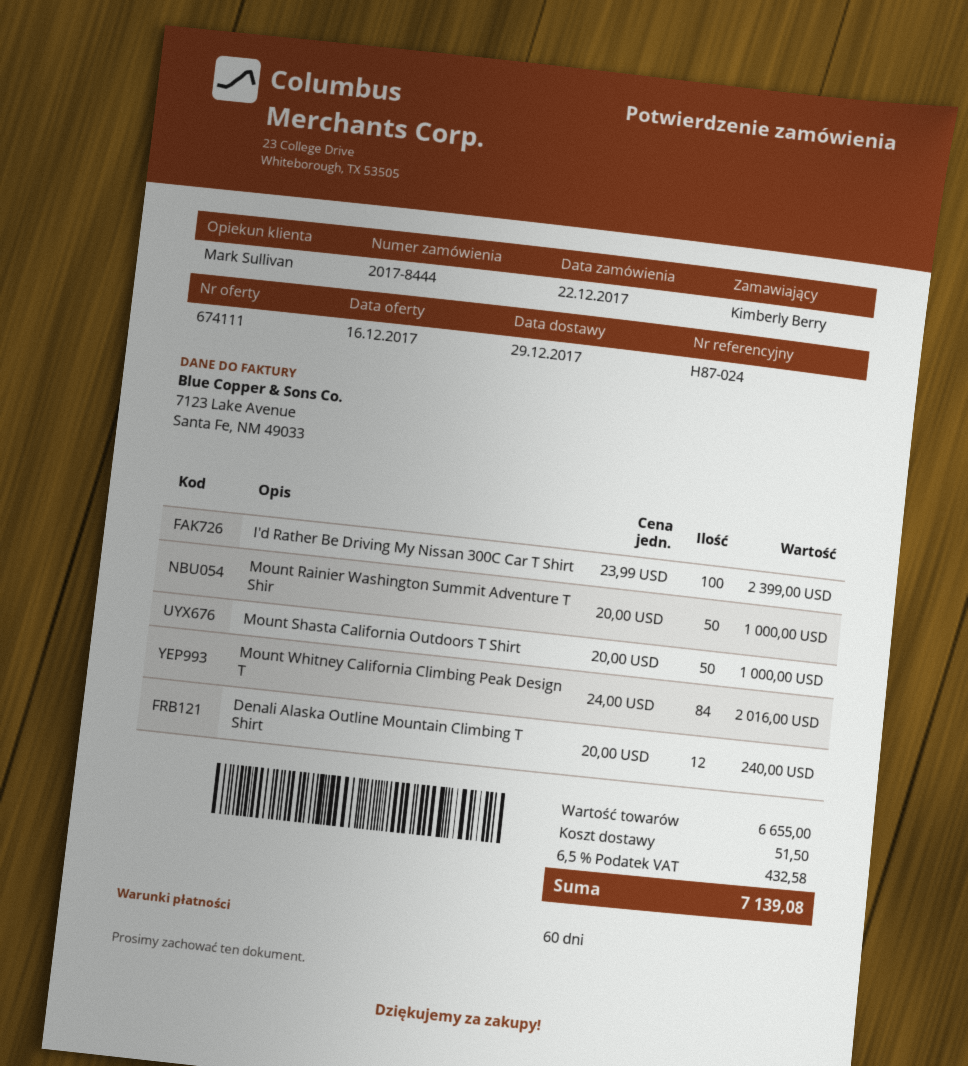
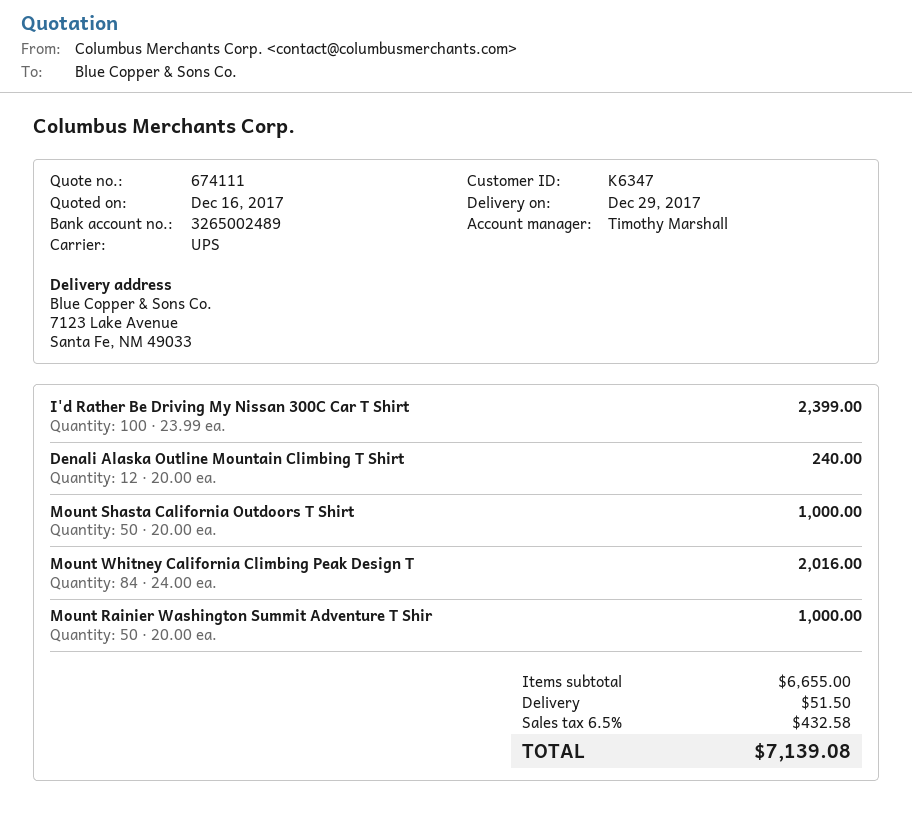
sales rep: Mark Sullivan -> Timothy Marshall

